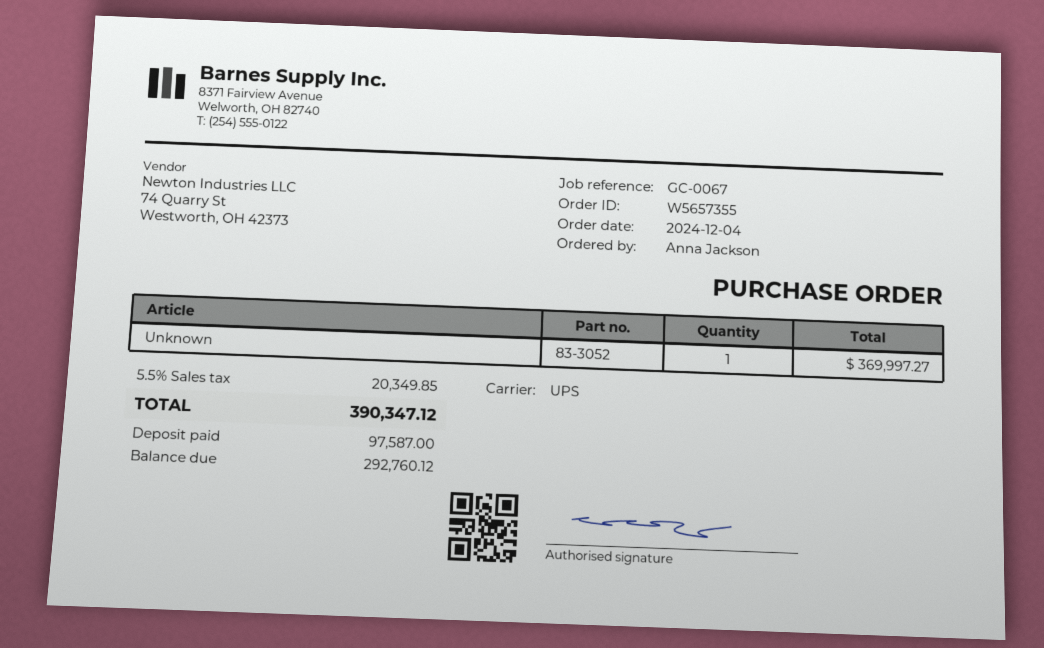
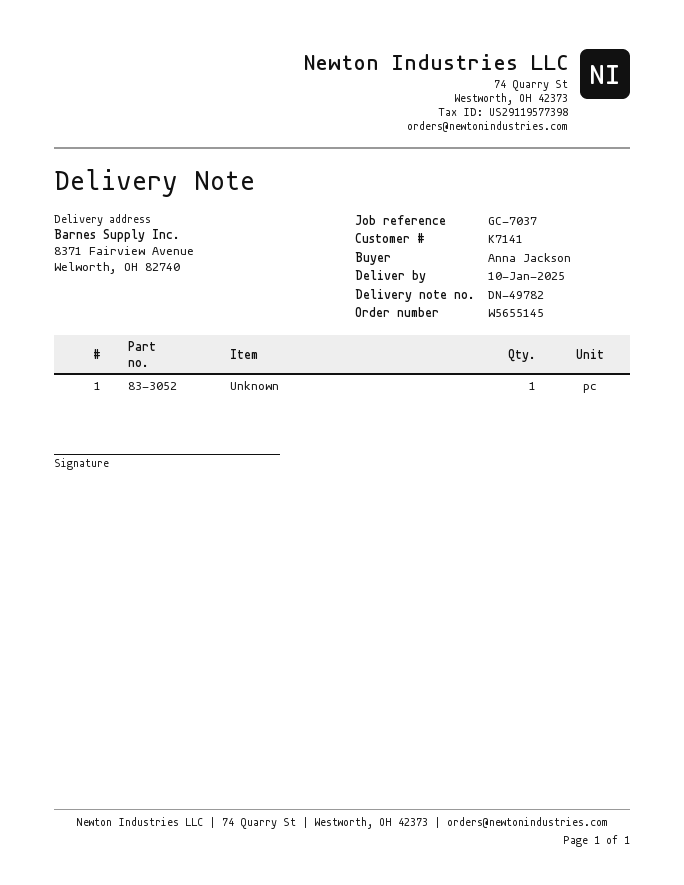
order number: W5657355 -> W5655145
reference: GC-0067 -> GC-7037

